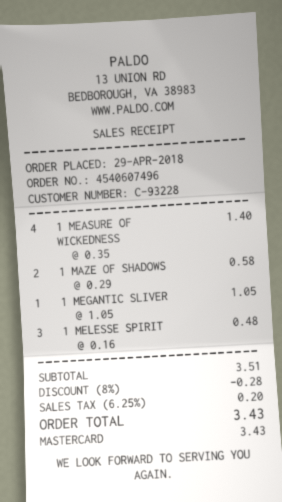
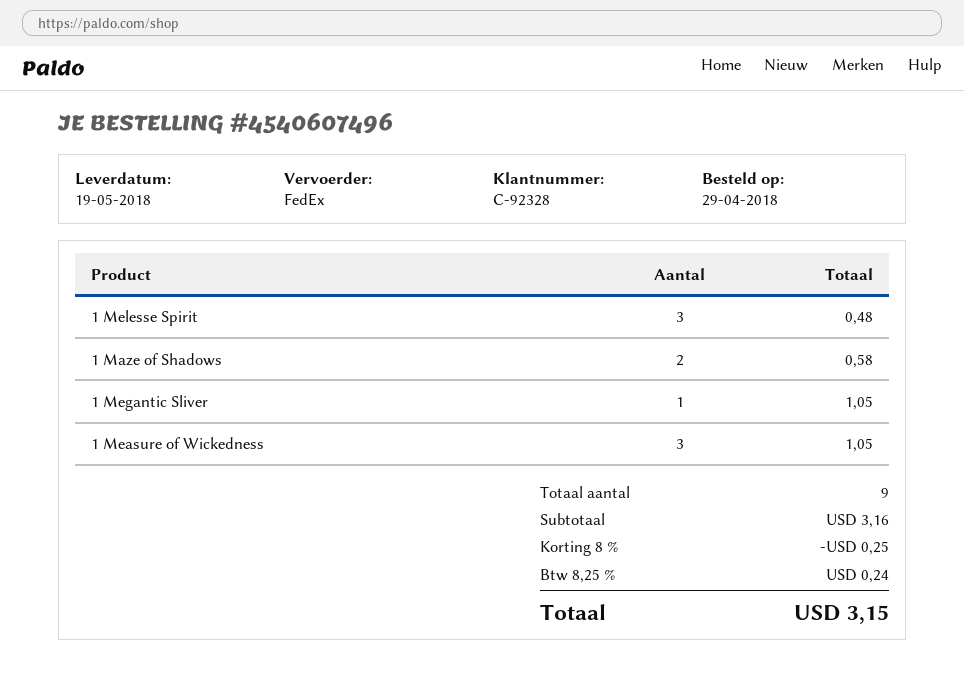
customer number: C-93228 -> C-92328
1 MEASURE OF WICKEDNESS: 4 for 1.40 -> 3 for 1.05
subtotal: 3.51 -> 3.16
discount: 8% = 0.28 -> 8% = 0.25
tax: 6.25% = 0.20 -> 8.25% = 0.24
total: 3.43 -> 3.15

